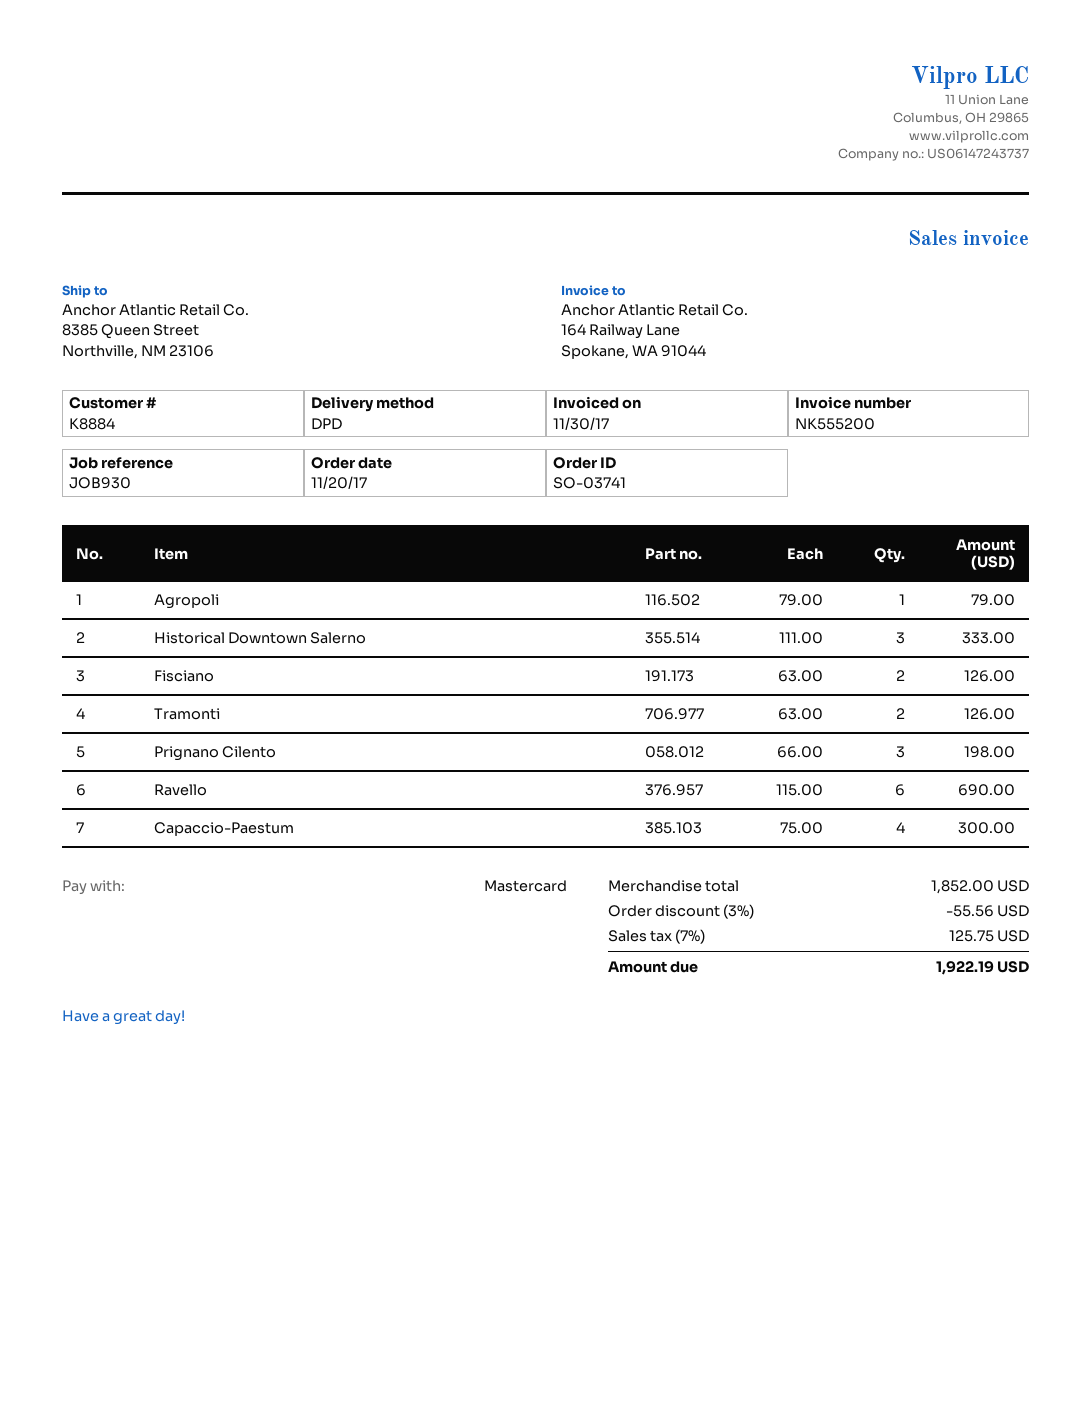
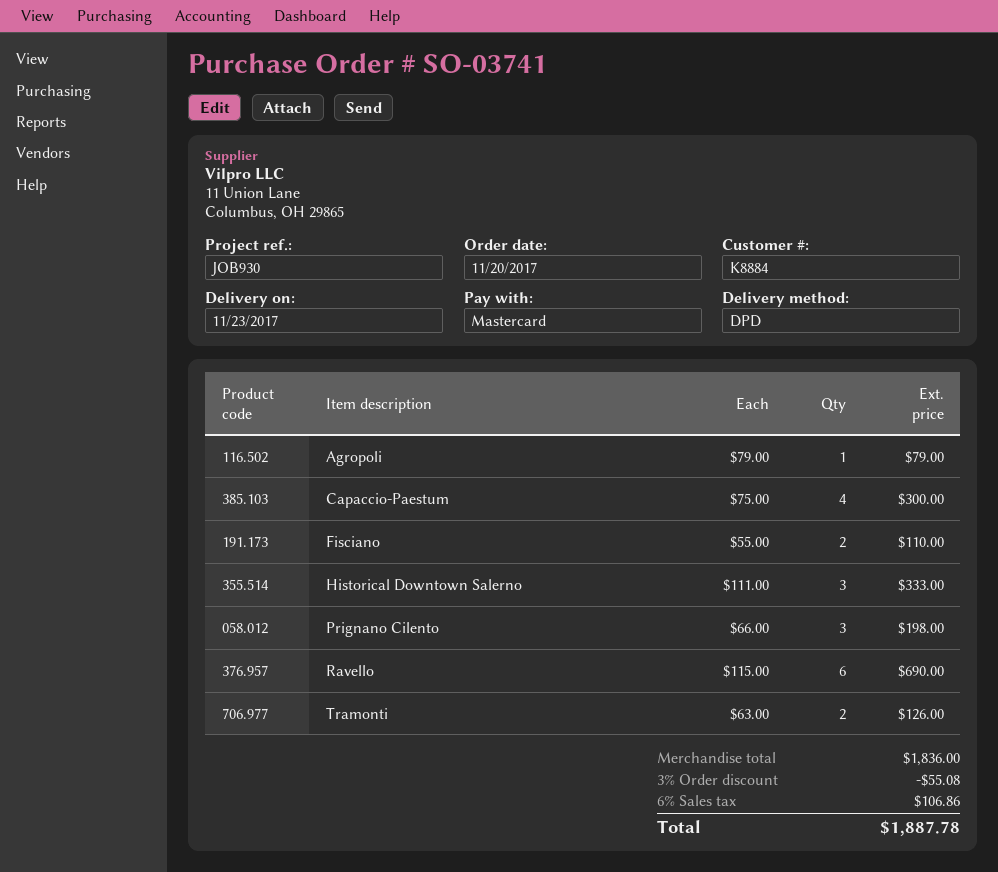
Fisciano: 2 x 63.00 = 126.00 -> 2 x 55.00 = 110.00
subtotal: 1852.00 -> 1836.00
discount: 3% = 55.56 -> 3% = 55.08
tax: 7% = 125.75 -> 6% = 106.86
total: 1922.19 -> 1887.78

